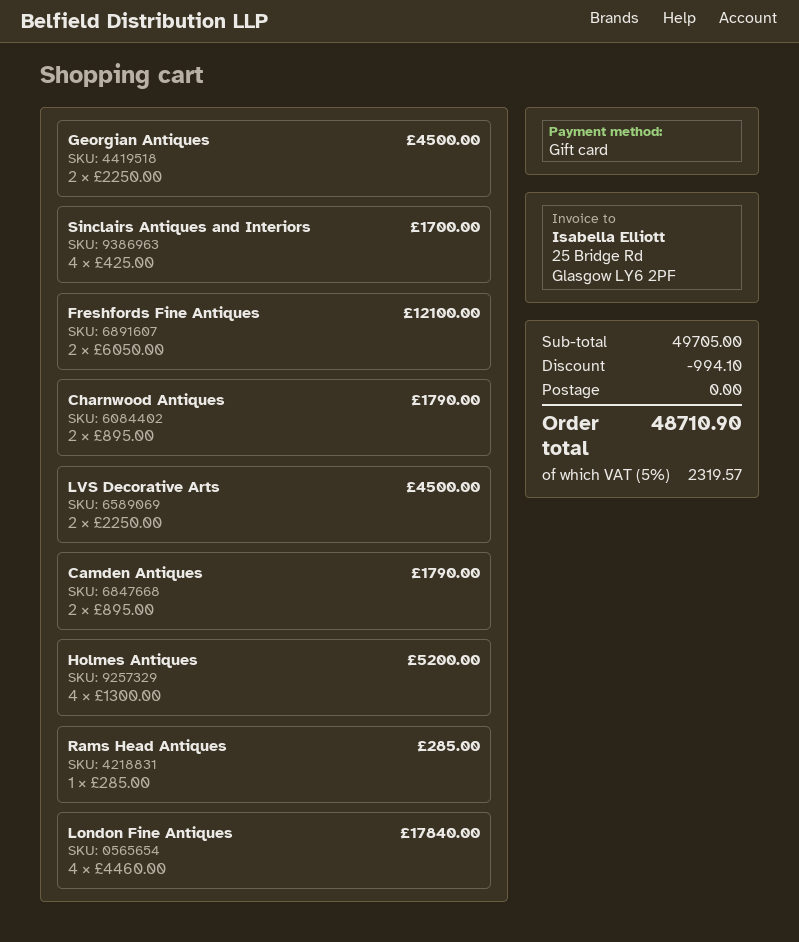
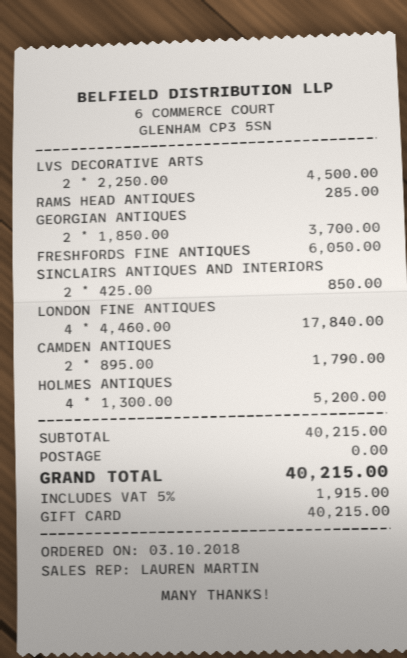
Georgian Antiques: 2 x 2250.00 = 4500.00 -> 2 x 1850.00 = 3700.00
Sinclairs Antiques and Interiors: 4 x 425.00 = 1700.00 -> 2 x 425.00 = 850.00
Freshfords Fine Antiques: 2 x 6050.00 = 12100.00 -> 1 x 6050.00 = 6050.00
Charnwood Antiques: 2 x 895.00 = 1790.00 -> none
subtotal: 49705.00 -> 40215.00
discount: 994.10 -> none
tax: 5% = 2319.57 -> 5% = 1915.00
total: 48710.90 -> 40215.00

